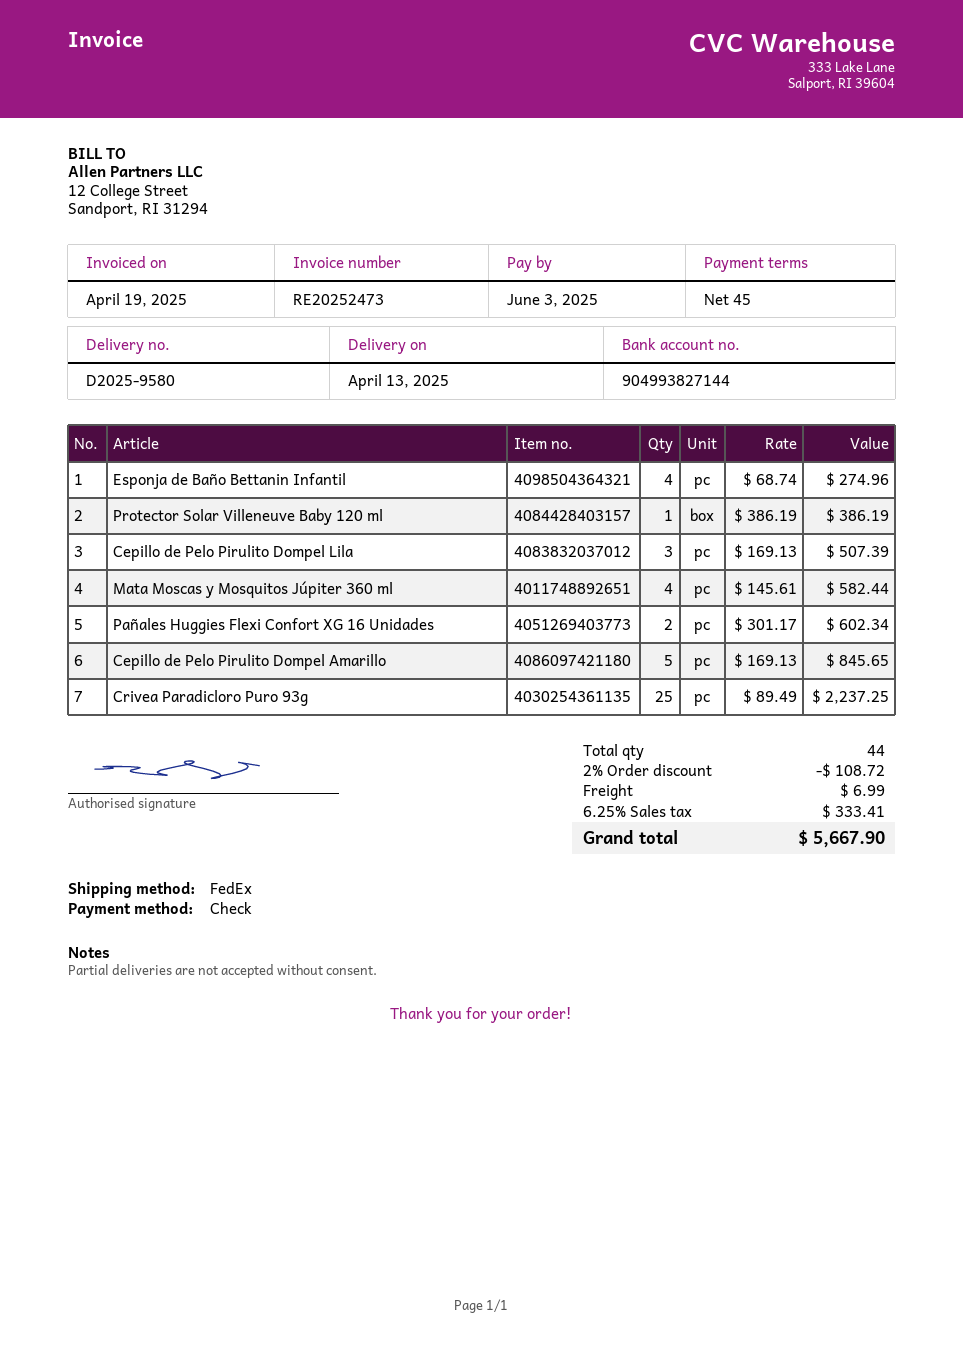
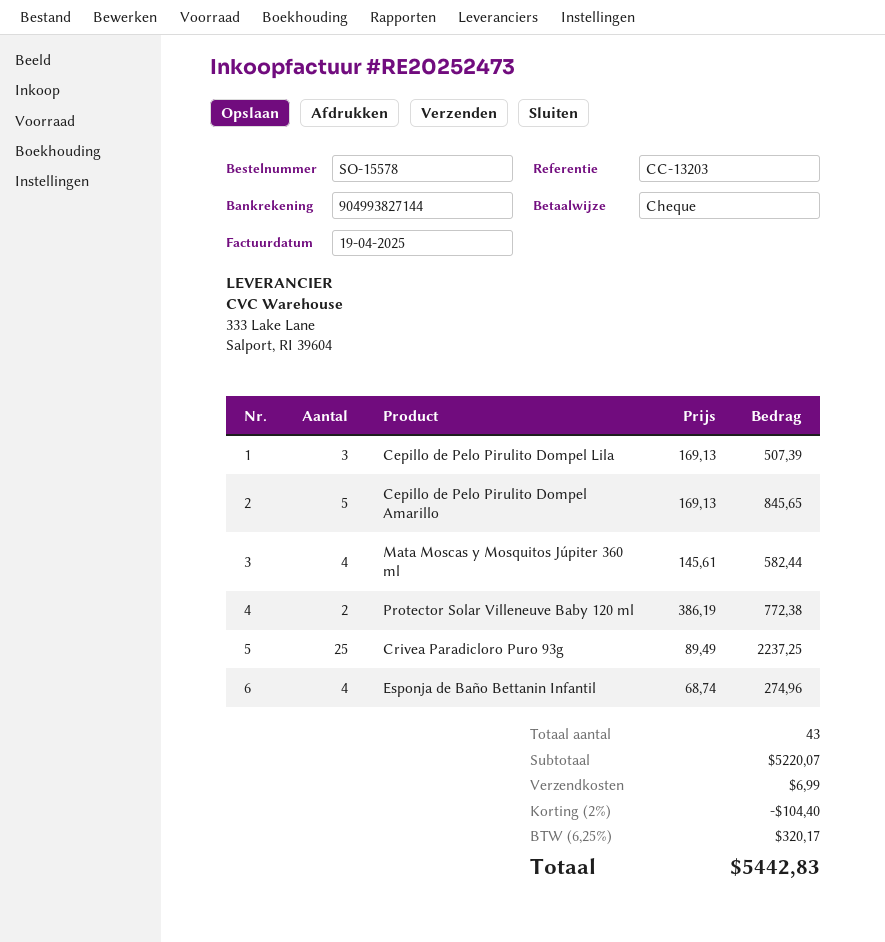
Protector Solar Villeneuve Baby 120 ml: 1 x 386.19 = 386.19 -> 2 x 386.19 = 772.38
Pañales Huggies Flexi Confort XG 16 Unidades: 2 x 301.17 = 602.34 -> none
total quantity: 44 -> 43
discount: 2% = 108.72 -> 2% = 104.40
tax: 6.25% = 333.41 -> 6.25% = 320.17
total: 5667.90 -> 5442.83

